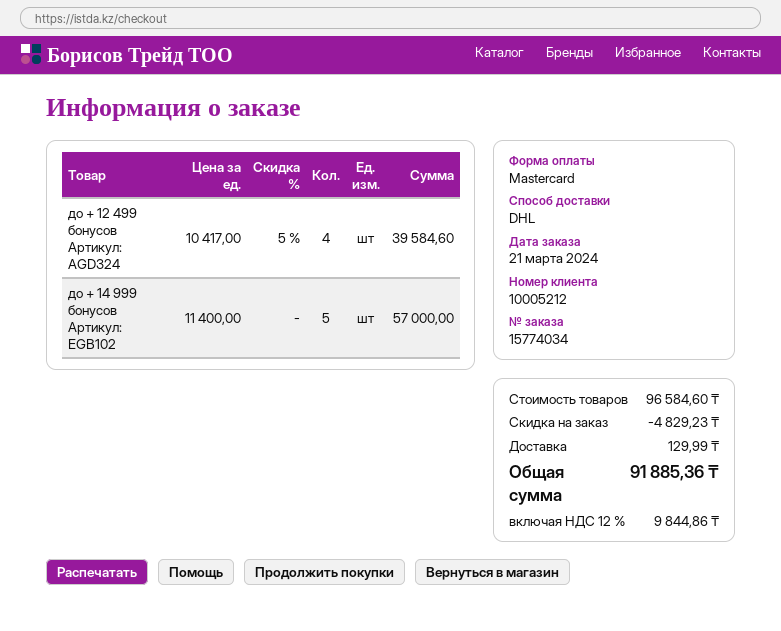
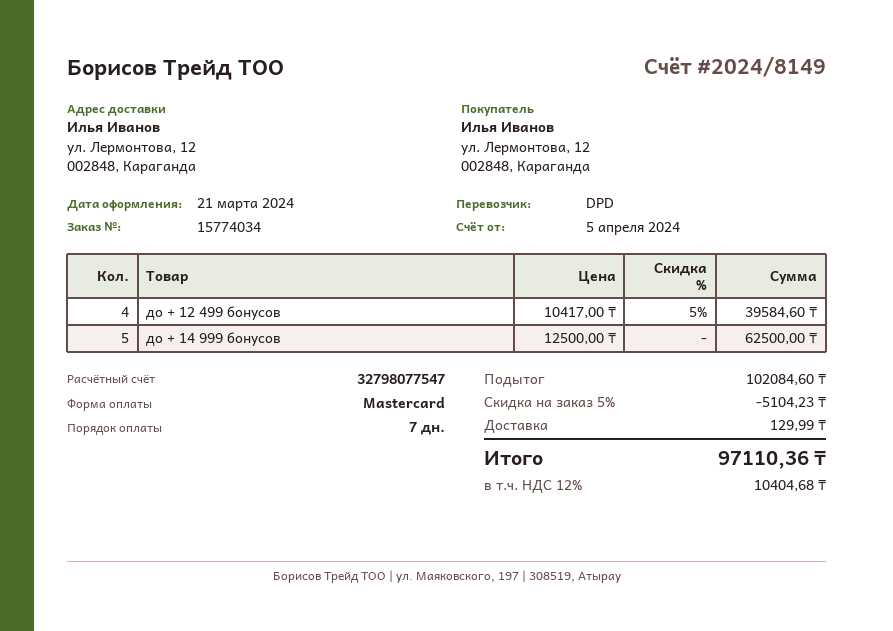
shipping method: DHL -> DPD
до + 14 999 бонусов: 5 x 11400.00 = 57000.00 -> 5 x 12500.00 = 62500.00
subtotal: 96584.60 -> 102084.60
discount: 4829.23 -> 5104.23
tax: 12% = 9844.86 -> 12% = 10404.68
total: 91885.36 -> 97110.36

